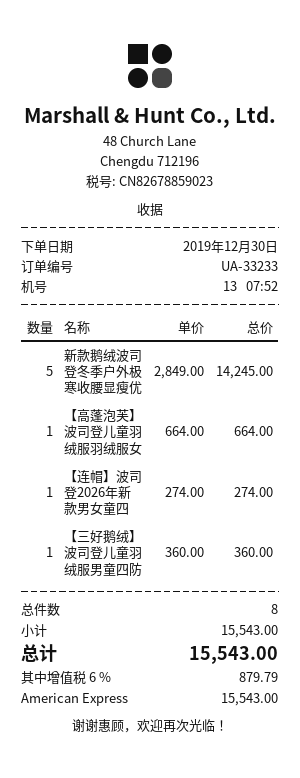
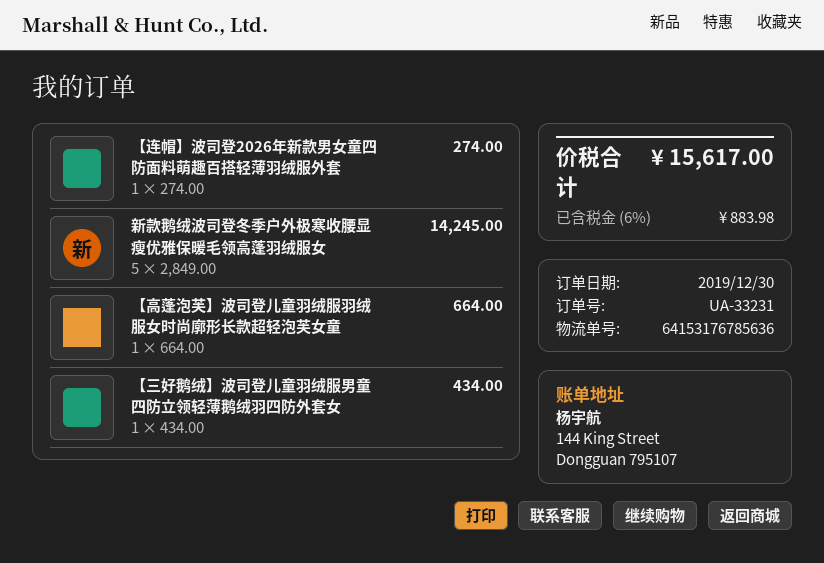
order number: UA-33233 -> UA-33231
【三好鹅绒】波司登儿童羽绒服男童四防: 1 x 360.00 = 360.00 -> 1 x 434.00 = 434.00
tax: 6% = 879.79 -> 6% = 883.98
total: 15543.00 -> 15617.00

